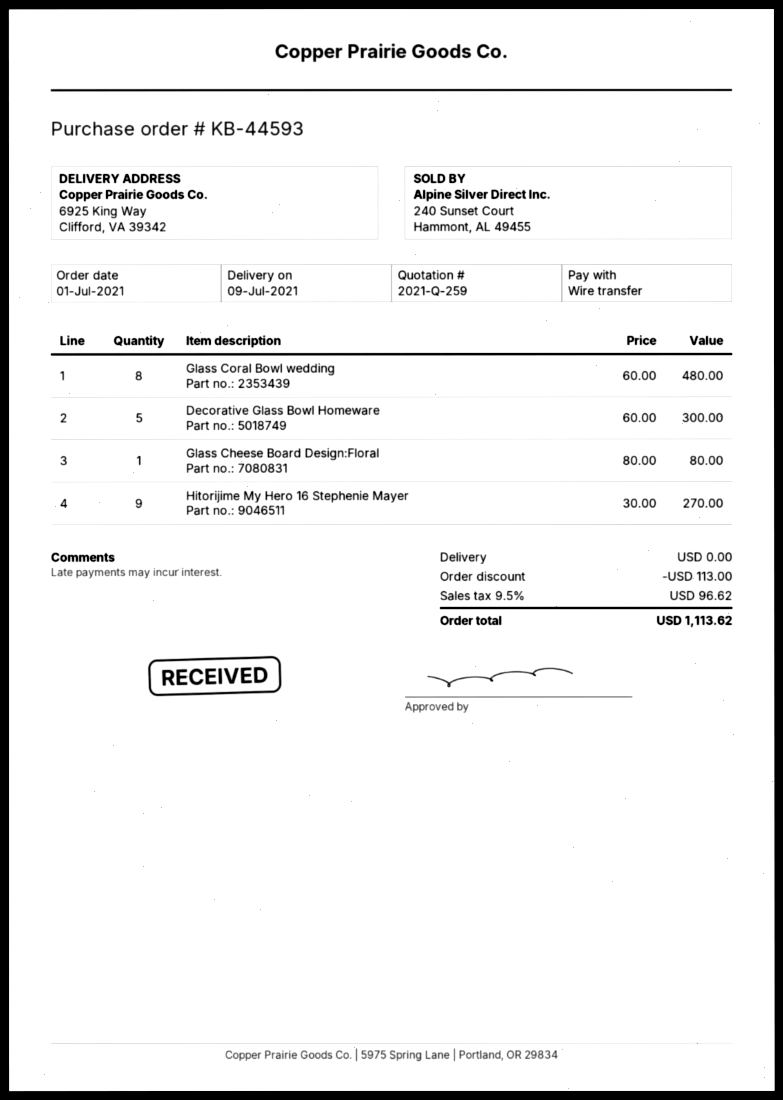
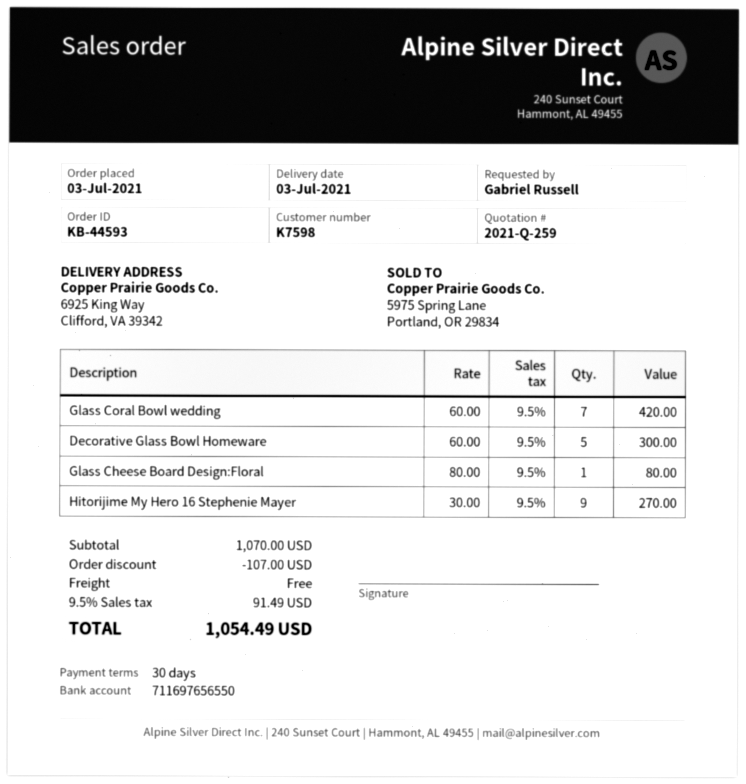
order date: 2021-07-01 -> 2021-07-03
delivery date: 2021-07-09 -> 2021-07-03
Glass Coral Bowl wedding: 8 x 60.00 = 480.00 -> 7 x 60.00 = 420.00
discount: 113.00 -> 107.00
tax: 9.5% = 96.62 -> 9.5% = 91.49
total: 1113.62 -> 1054.49

